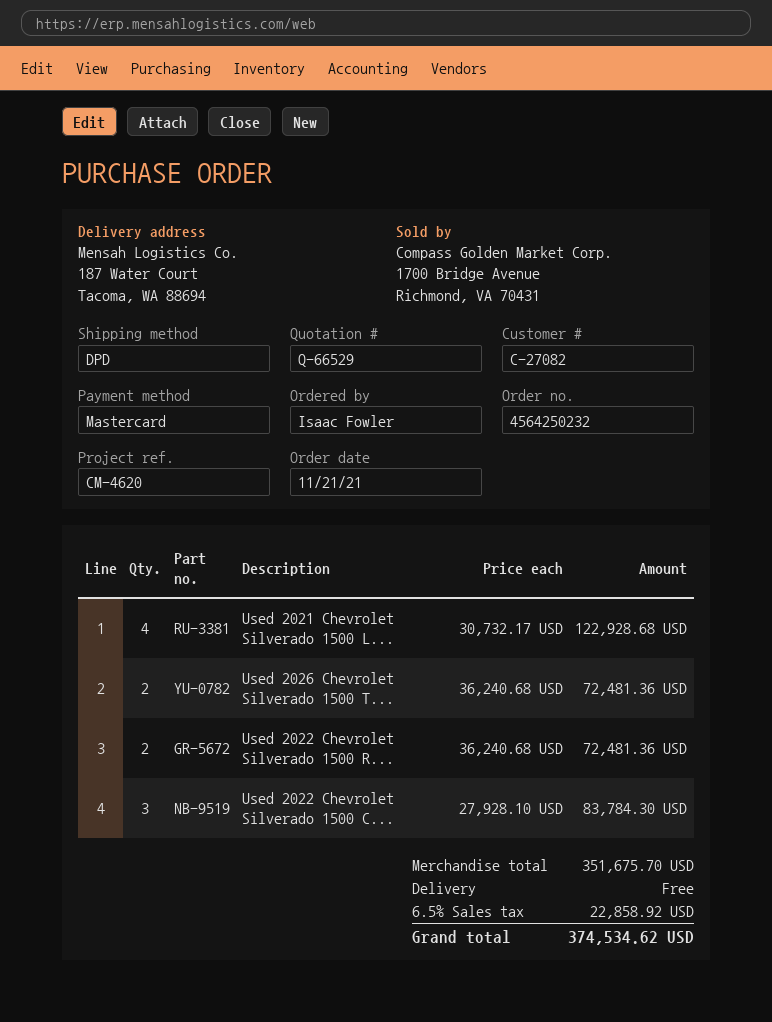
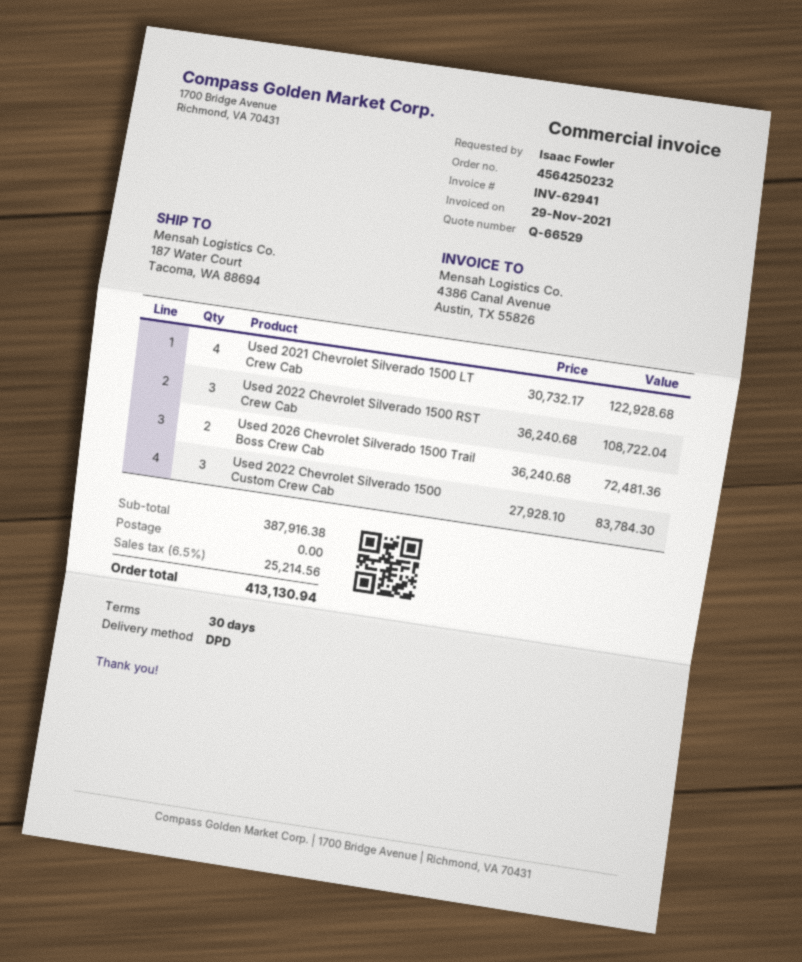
Used 2022 Chevrolet Silverado 1500 R...: 2 x 36240.68 = 72481.36 -> 3 x 36240.68 = 108722.04
subtotal: 351675.70 -> 387916.38
tax: 6.5% = 22858.92 -> 6.5% = 25214.56
total: 374534.62 -> 413130.94

